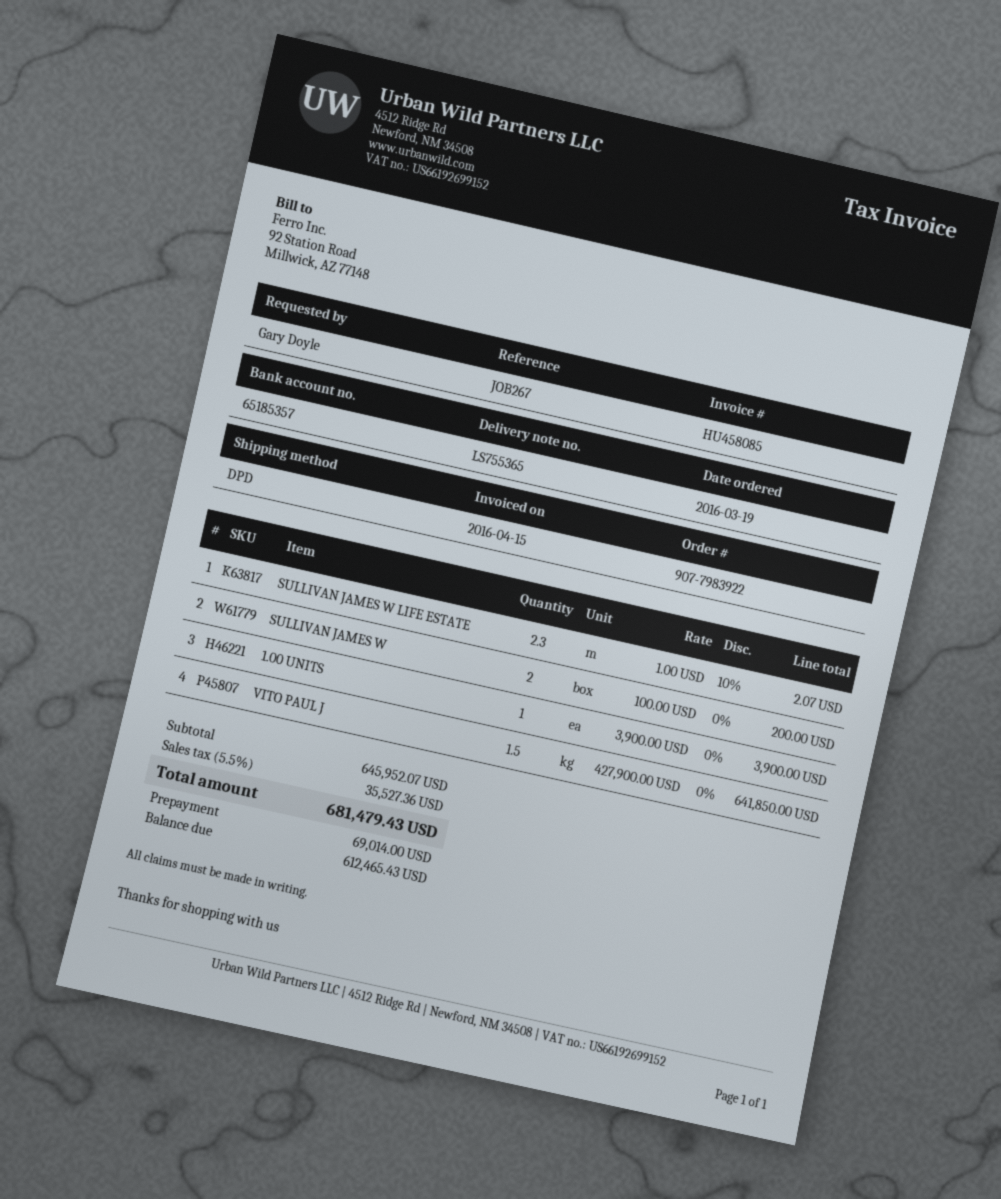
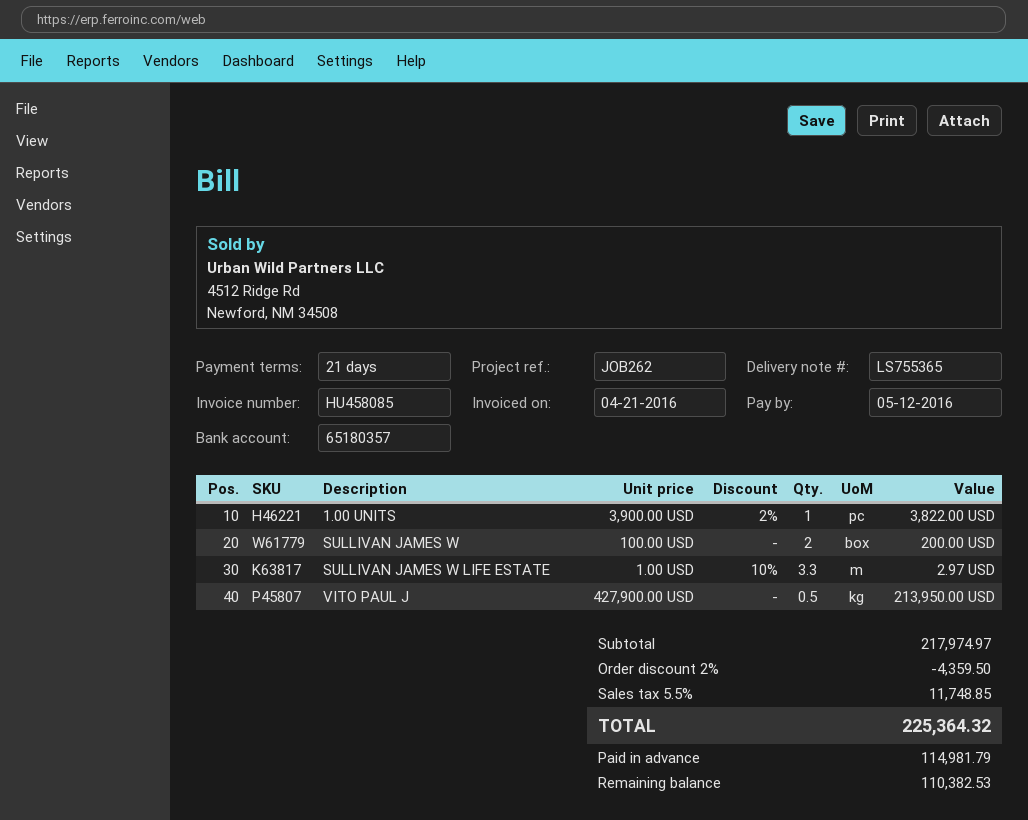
invoice date: 2016-04-15 -> 2016-04-21
reference: JOB267 -> JOB262
bank account: 65185357 -> 65180357
SULLIVAN JAMES W LIFE ESTATE: 2.3 x 1.00 - 10% = 2.07 -> 3.3 x 1.00 - 10% = 2.97
1.00 UNITS: 1 x 3900.00 = 3900.00 -> 1 x 3900.00 - 2% = 3822.00
VITO PAUL J: 1.5 x 427900.00 = 641850.00 -> 0.5 x 427900.00 = 213950.00
subtotal: 645952.07 -> 217974.97
discount: none -> 2% = 4359.50
tax: 5.5% = 35527.36 -> 5.5% = 11748.85
total: 681479.43 -> 225364.32
deposit: 69014.00 -> 114981.79
balance: 612465.43 -> 110382.53

